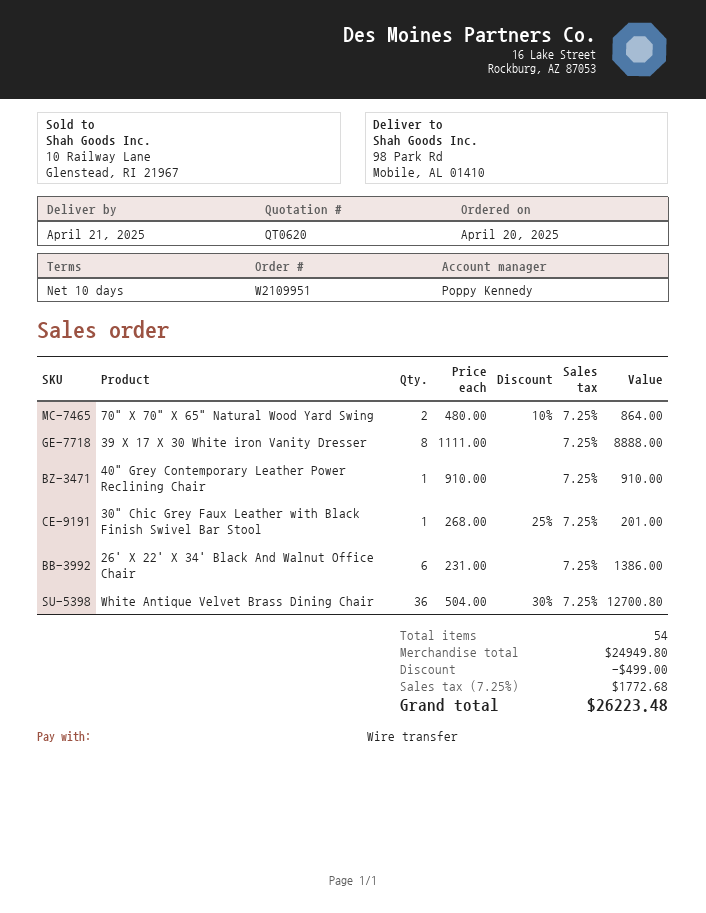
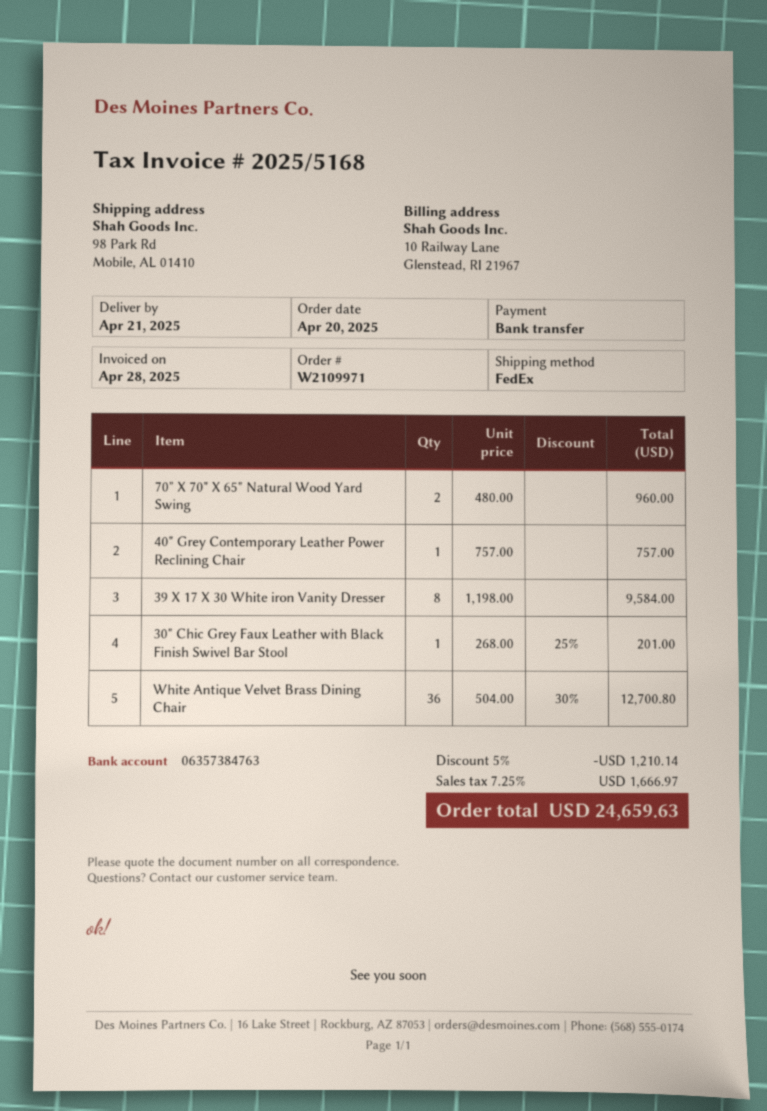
order number: W2109951 -> W2109971
70" X 70" X 65" Natural Wood Yard Swing: 2 x 480.00 - 10% = 864.00 -> 2 x 480.00 = 960.00
39 X 17 X 30 White iron Vanity Dresser: 8 x 1111.00 = 8888.00 -> 8 x 1198.00 = 9584.00
40" Grey Contemporary Leather Power Reclining Chair: 1 x 910.00 = 910.00 -> 1 x 757.00 = 757.00
26' X 22' X 34' Black And Walnut Office Chair: 6 x 231.00 = 1386.00 -> none
discount: 499.00 -> 1210.14
tax: 7.25% = 1772.68 -> 7.25% = 1666.97
total: 26223.48 -> 24659.63

